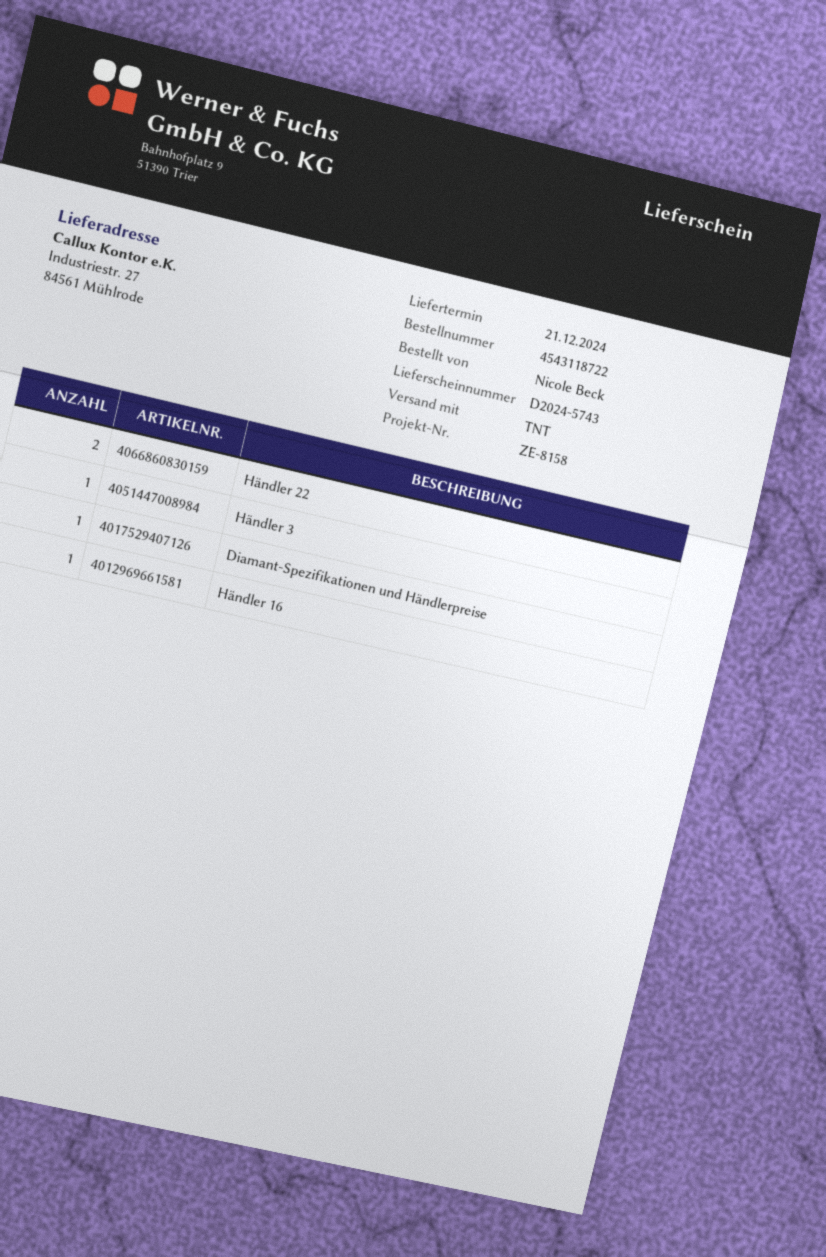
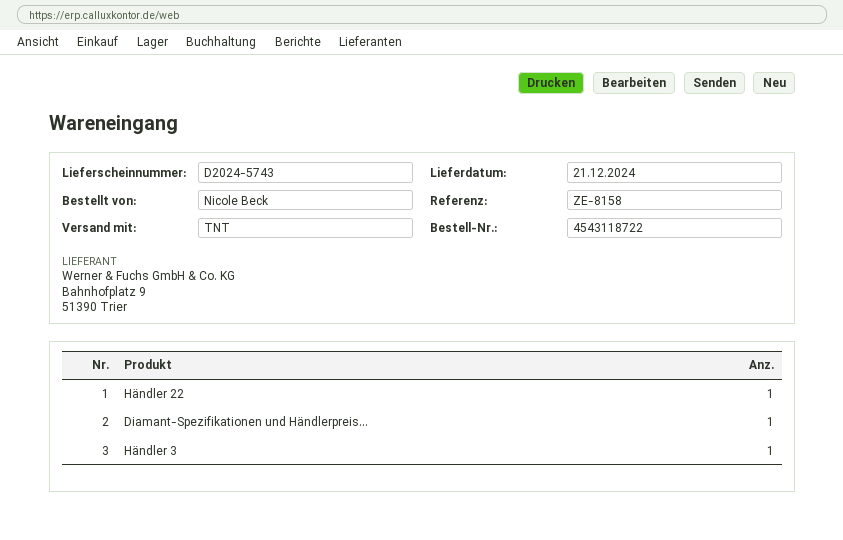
Händler 22: 2 -> 1
Händler 16: 1 -> none

